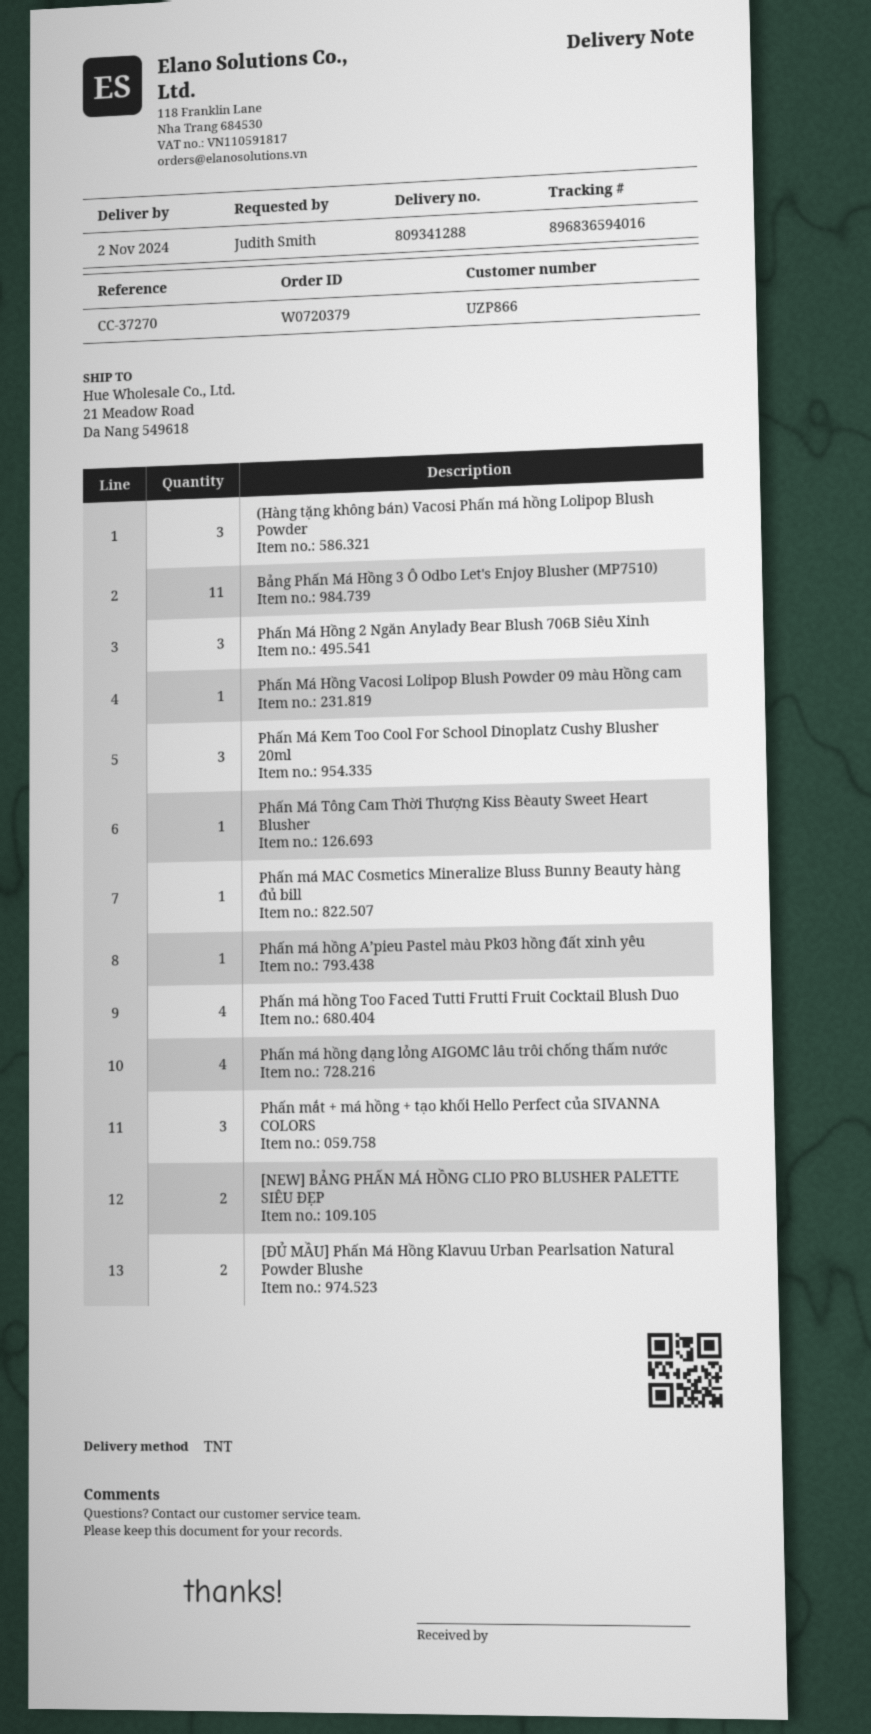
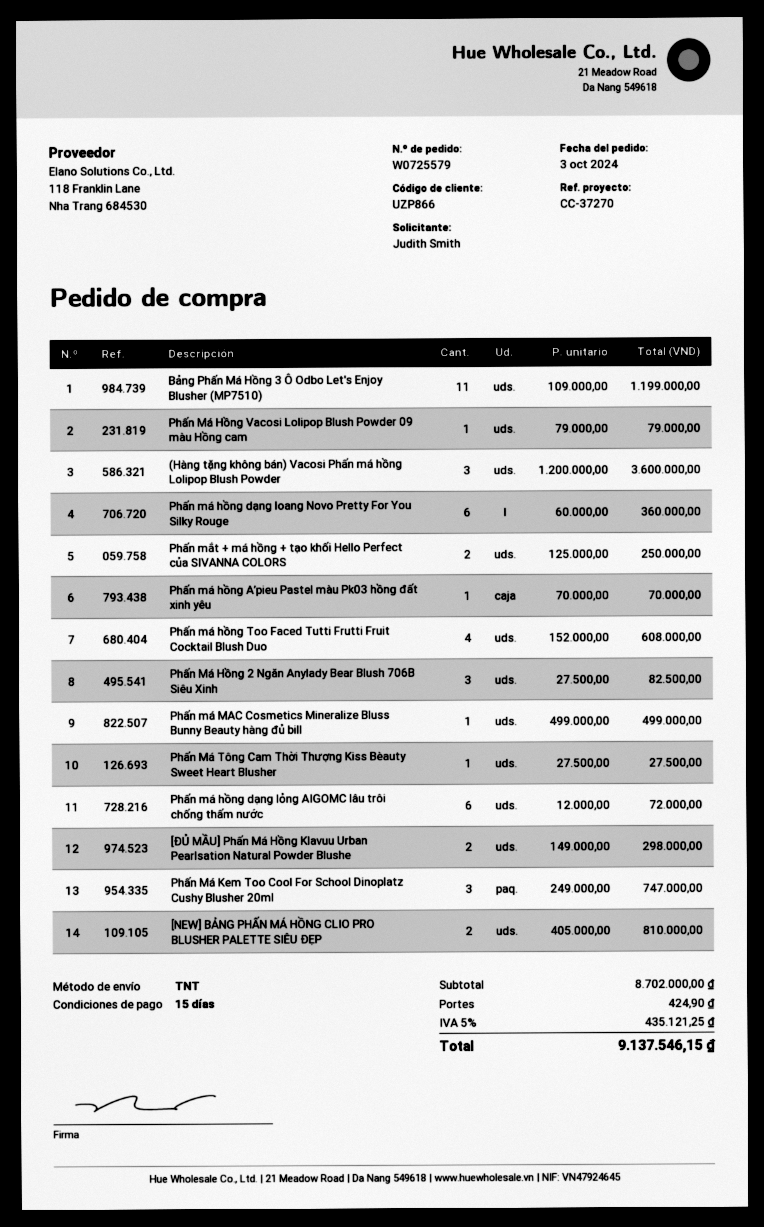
order number: W0720379 -> W0725579
Phấn má hồng dạng lỏng AIGOMC lâu trôi chống thấm nước: 4 -> 6
Phấn mắt + má hồng + tạo khối Hello Perfect của SIVANNA COLORS: 3 -> 2
Phấn má hồng dạng loang Novo Pretty For You Silky Rouge: none -> 6

